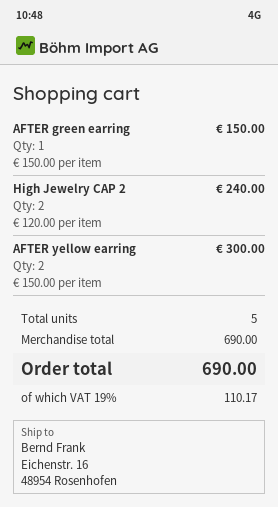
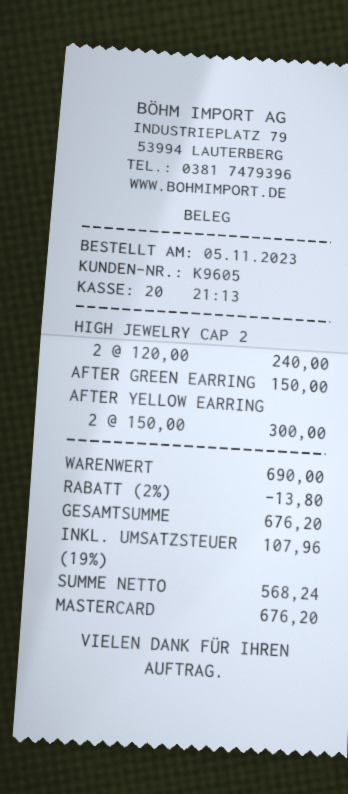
discount: none -> 2% = 13.80
tax: 19% = 110.17 -> 19% = 107.96
total: 690.00 -> 676.20

